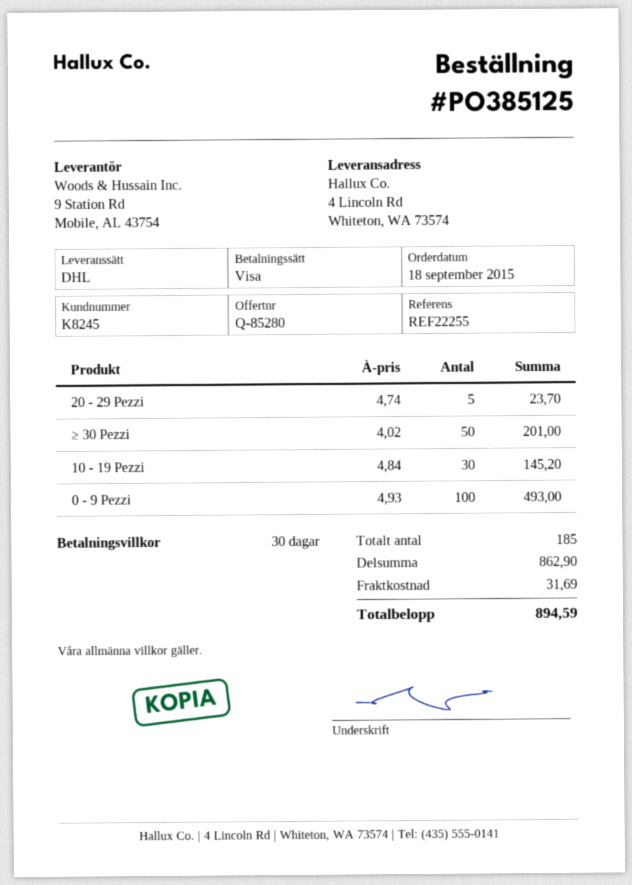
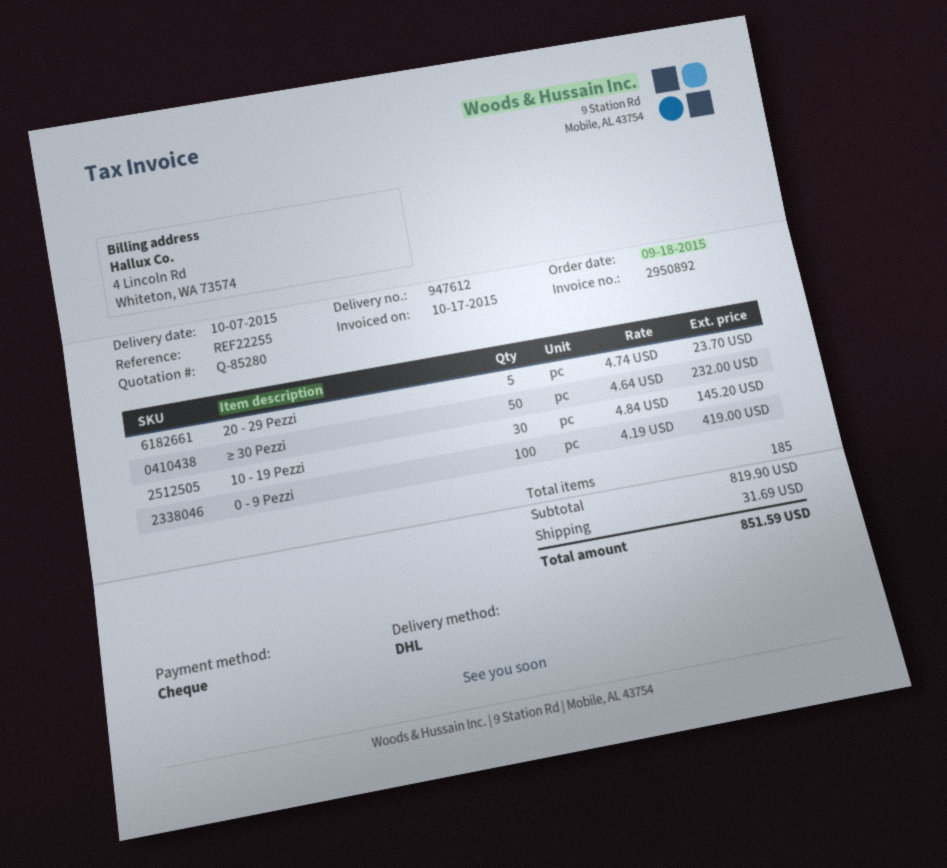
payment method: Visa -> cheque
≥ 30 Pezzi: 50 x 4.02 = 201.00 -> 50 x 4.64 = 232.00
0 - 9 Pezzi: 100 x 4.93 = 493.00 -> 100 x 4.19 = 419.00
subtotal: 862.90 -> 819.90
total: 894.59 -> 851.59

